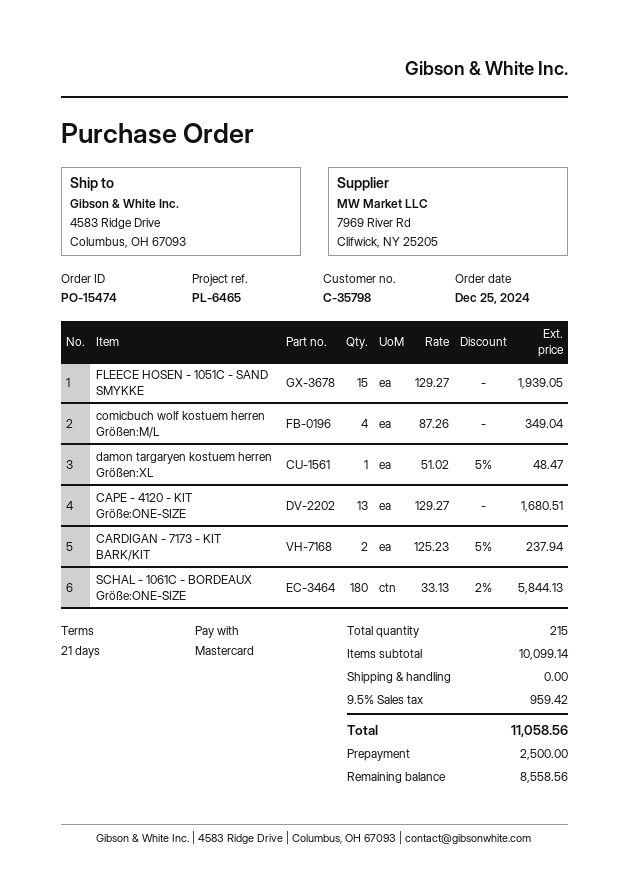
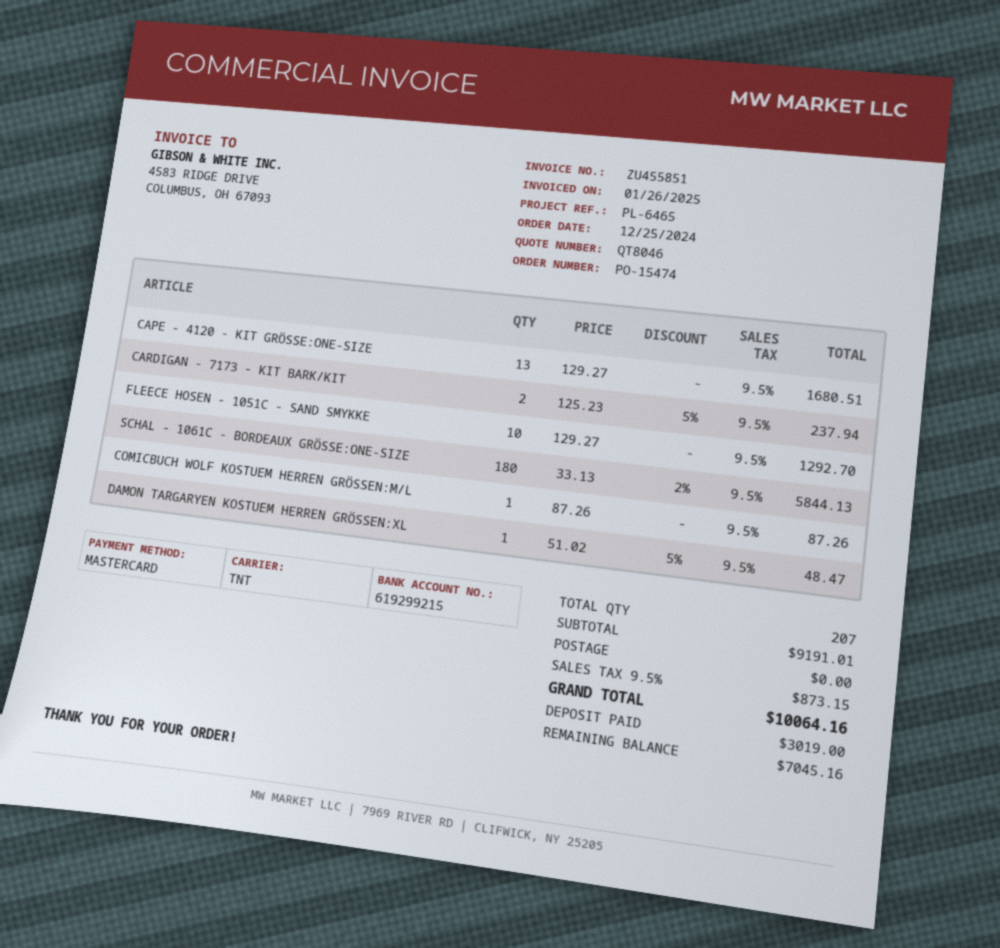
FLEECE HOSEN - 1051C - SAND SMYKKE: 15 x 129.27 = 1939.05 -> 10 x 129.27 = 1292.70
comicbuch wolf kostuem herren Größen:M/L: 4 x 87.26 = 349.04 -> 1 x 87.26 = 87.26
total quantity: 215 -> 207
subtotal: 10099.14 -> 9191.01
tax: 9.5% = 959.42 -> 9.5% = 873.15
total: 11058.56 -> 10064.16
deposit: 2500.00 -> 3019.00
balance: 8558.56 -> 7045.16

